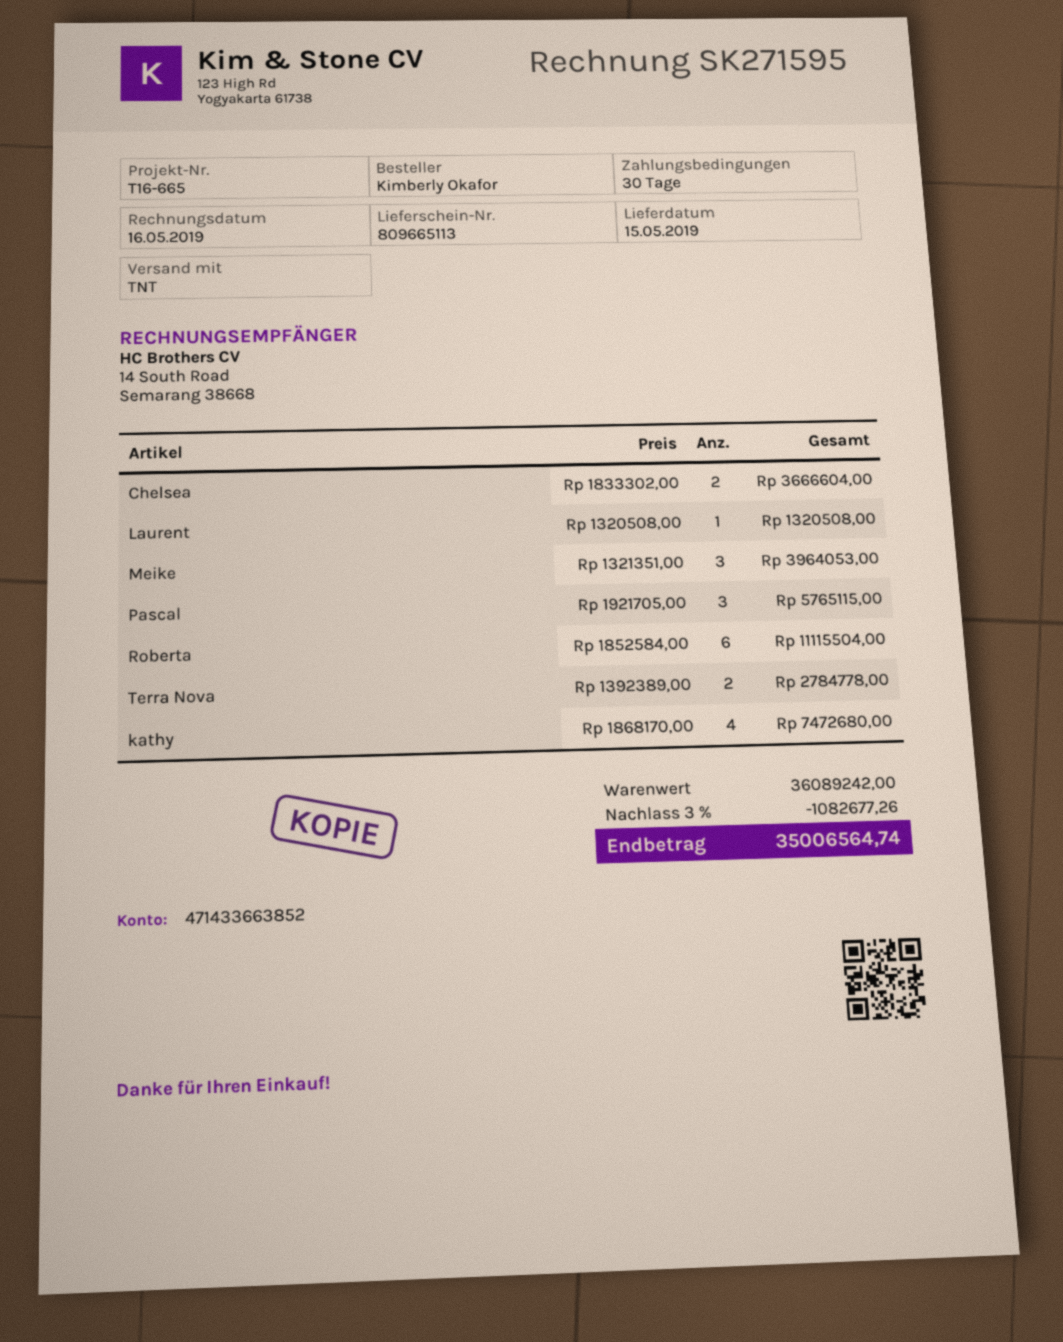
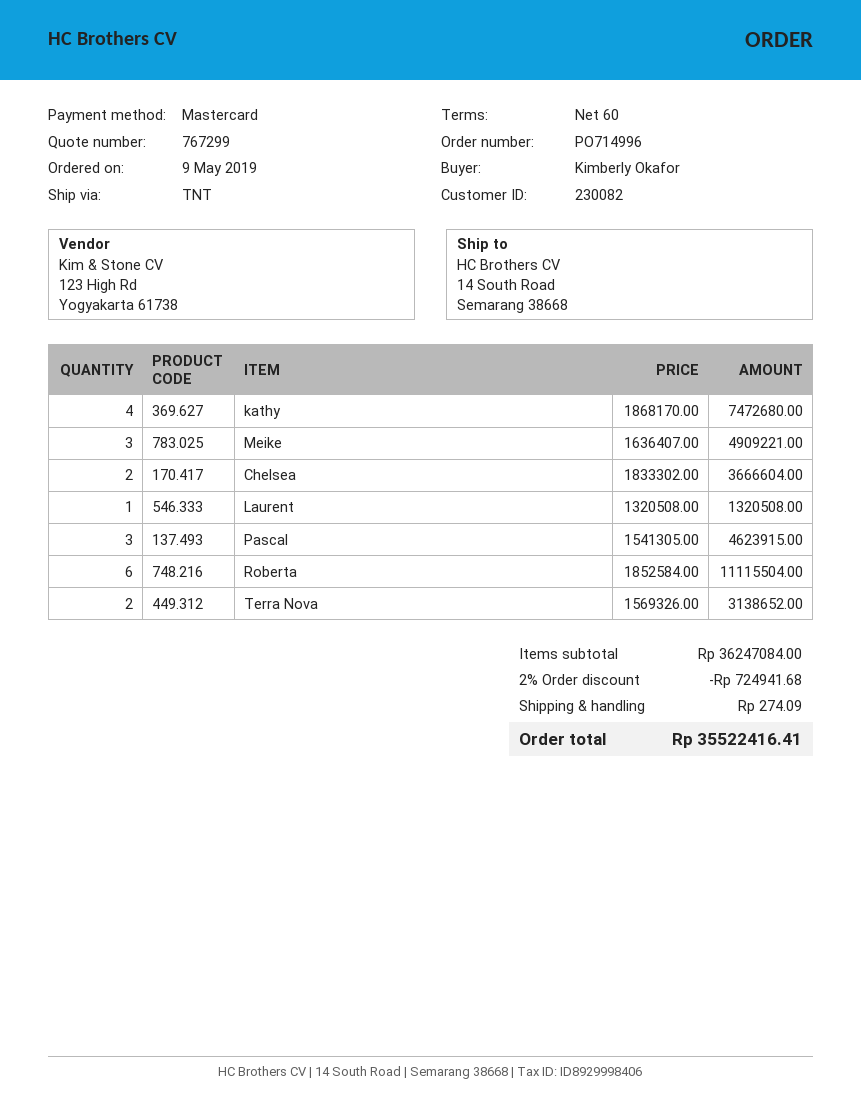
payment terms: 30 days -> 60 days
Meike: 3 x 1321351.00 = 3964053.00 -> 3 x 1636407.00 = 4909221.00
Pascal: 3 x 1921705.00 = 5765115.00 -> 3 x 1541305.00 = 4623915.00
Terra Nova: 2 x 1392389.00 = 2784778.00 -> 2 x 1569326.00 = 3138652.00
subtotal: 36089242.00 -> 36247084.00
discount: 3% = 1082677.26 -> 2% = 724941.68
shipping: none -> 274.09
total: 35006564.74 -> 35522416.41

